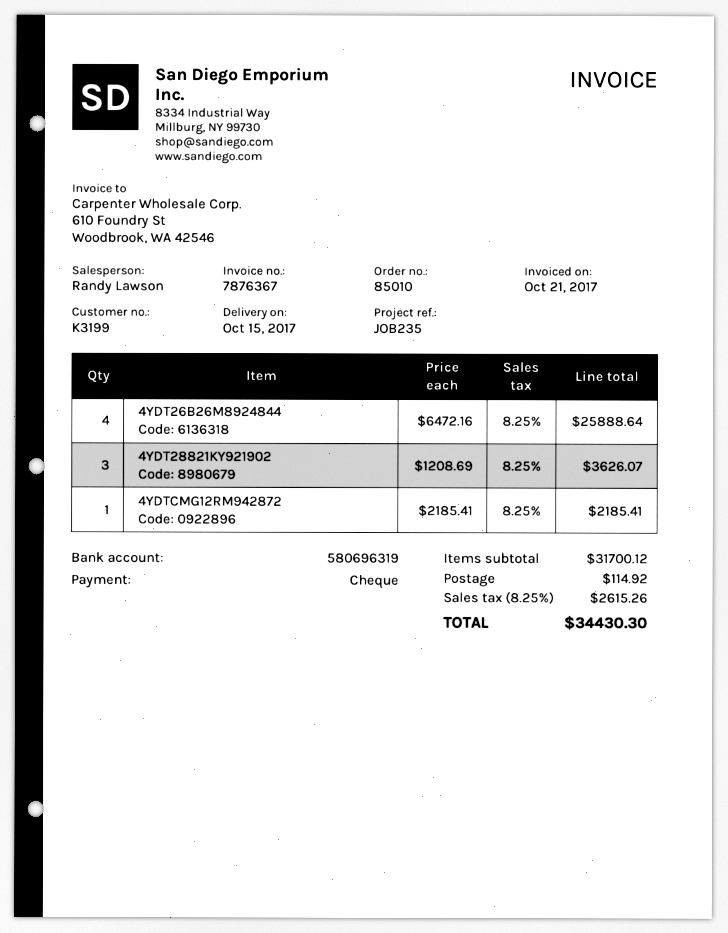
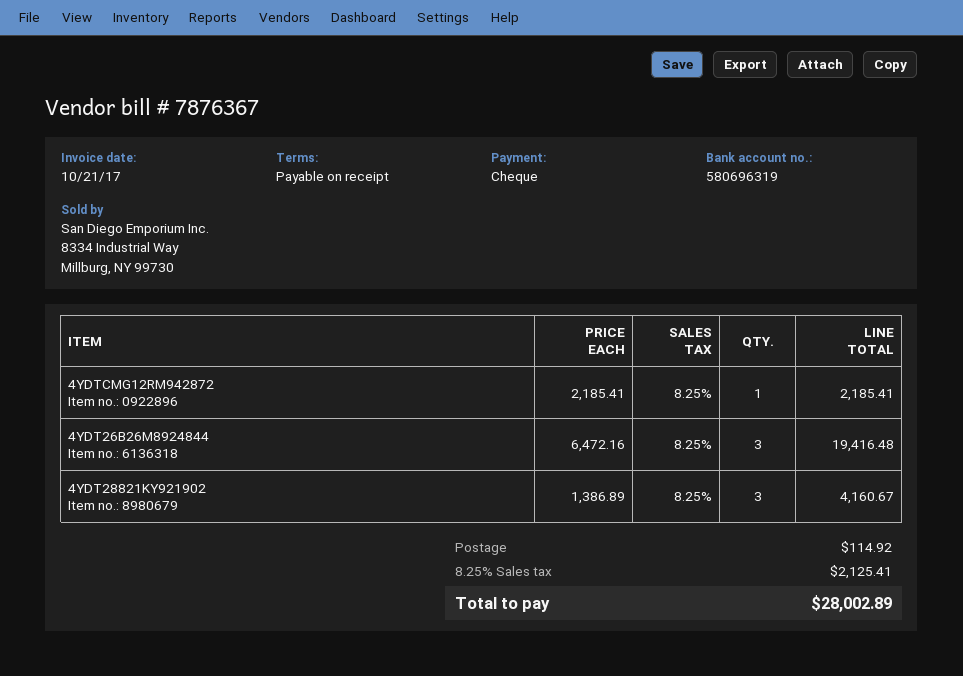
4YDT26B26M8924844: 4 x 6472.16 = 25888.64 -> 3 x 6472.16 = 19416.48
4YDT28821KY921902: 3 x 1208.69 = 3626.07 -> 3 x 1386.89 = 4160.67
tax: 8.25% = 2615.26 -> 8.25% = 2125.41
total: 34430.30 -> 28002.89

